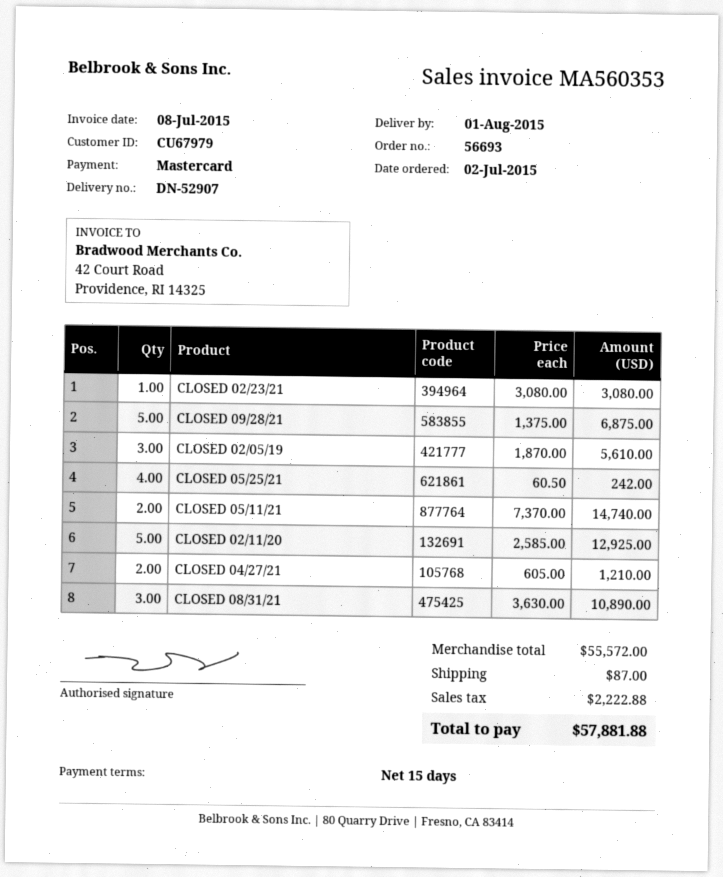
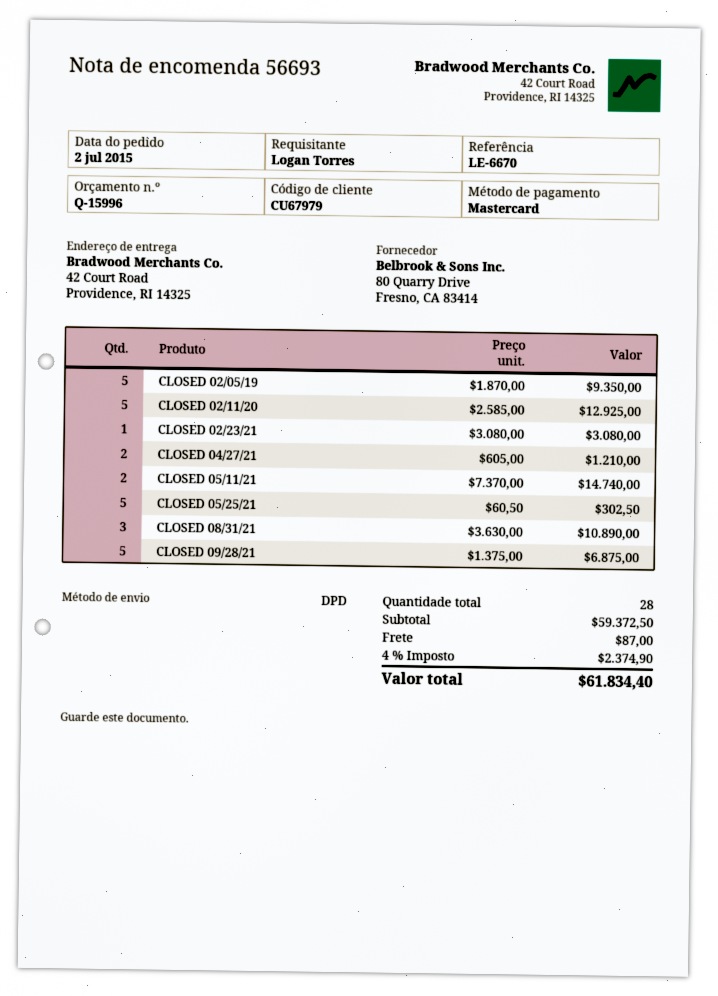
CLOSED 02/05/19: 3 x 1870.00 = 5610.00 -> 5 x 1870.00 = 9350.00
CLOSED 05/25/21: 4 x 60.50 = 242.00 -> 5 x 60.50 = 302.50
subtotal: 55572.00 -> 59372.50
tax: 2222.88 -> 2374.90
total: 57881.88 -> 61834.40

